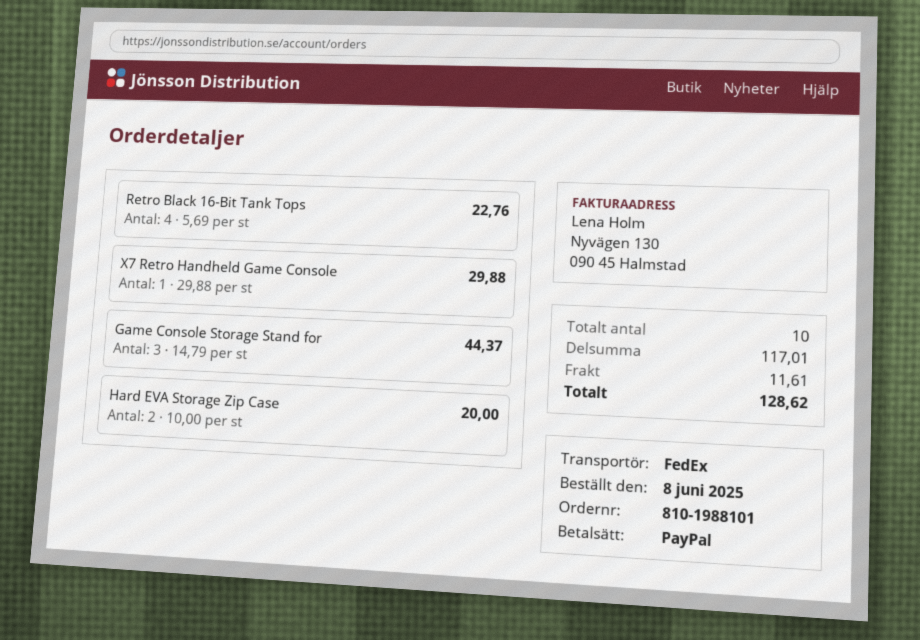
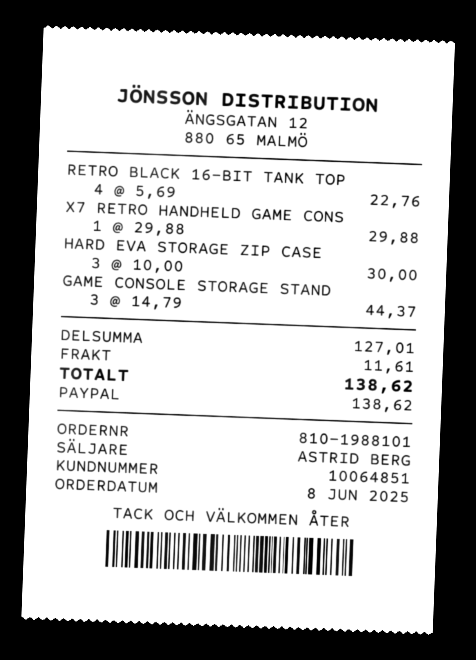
Hard EVA Storage Zip Case: 2 x 10.00 = 20.00 -> 3 x 10.00 = 30.00
subtotal: 117.01 -> 127.01
total: 128.62 -> 138.62

